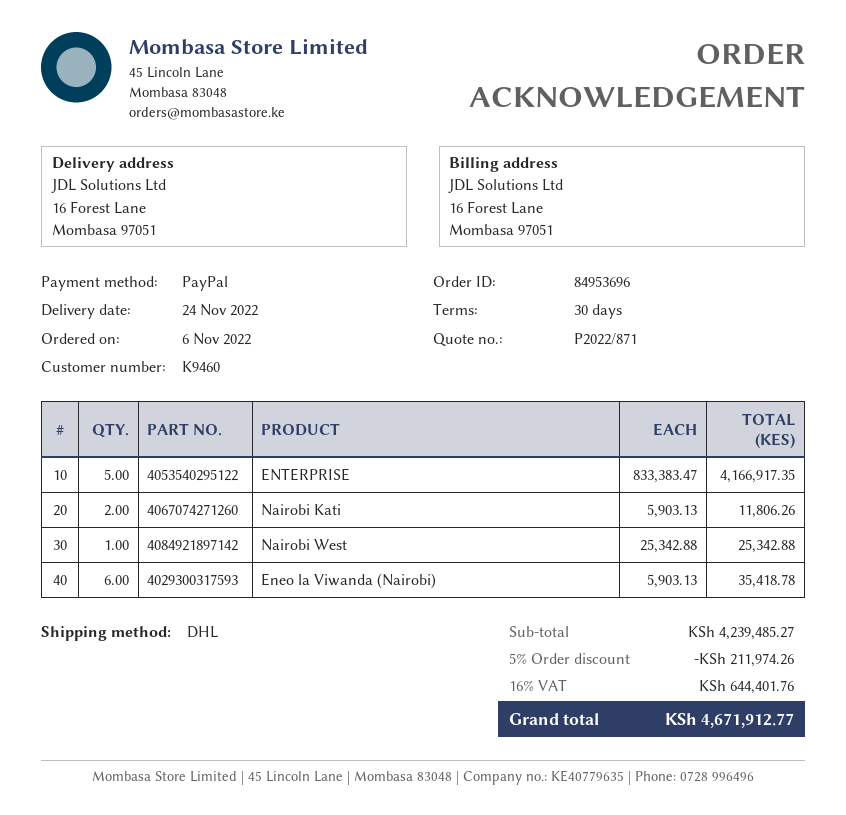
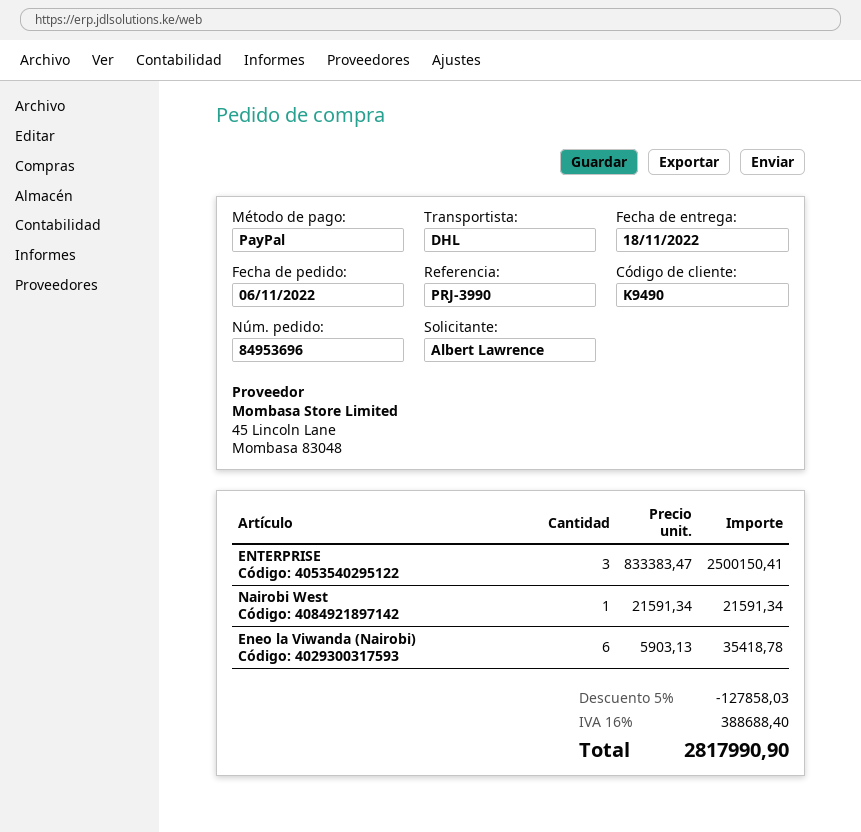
delivery date: 2022-11-24 -> 2022-11-18
customer number: K9460 -> K9490
ENTERPRISE: 5 x 833383.47 = 4166917.35 -> 3 x 833383.47 = 2500150.41
Nairobi Kati: 2 x 5903.13 = 11806.26 -> none
Nairobi West: 1 x 25342.88 = 25342.88 -> 1 x 21591.34 = 21591.34
discount: 5% = 211974.26 -> 5% = 127858.03
tax: 16% = 644401.76 -> 16% = 388688.40
total: 4671912.77 -> 2817990.90

